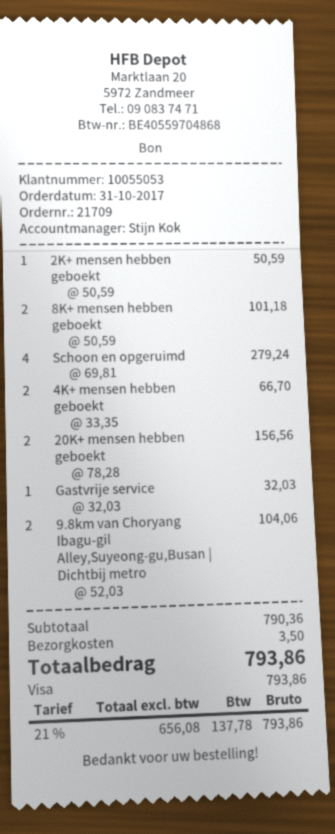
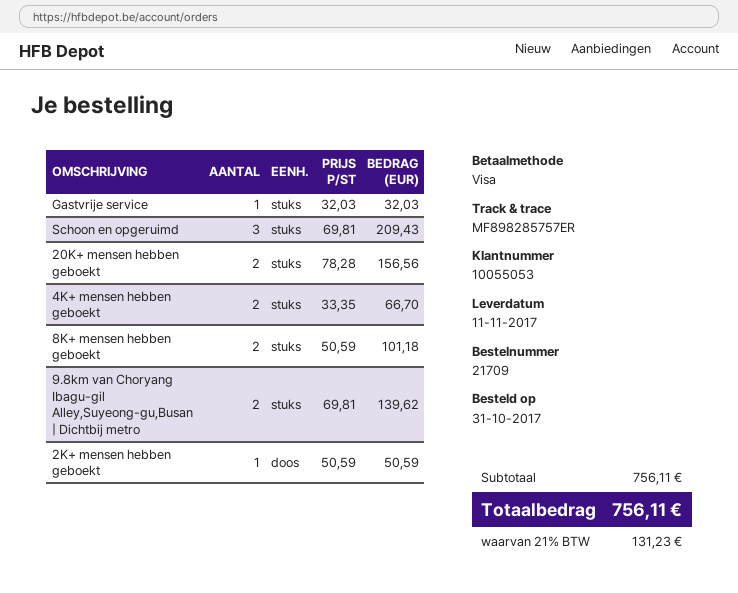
Schoon en opgeruimd: 4 x 69.81 = 279.24 -> 3 x 69.81 = 209.43
9.8km van Choryang Ibagu-gil Alley,Suyeong-gu,Busan | Dichtbij metro: 2 x 52.03 = 104.06 -> 2 x 69.81 = 139.62
subtotal: 790.36 -> 756.11
shipping: 3.50 -> none
tax: 21% = 137.78 -> 21% = 131.23
total: 793.86 -> 756.11

